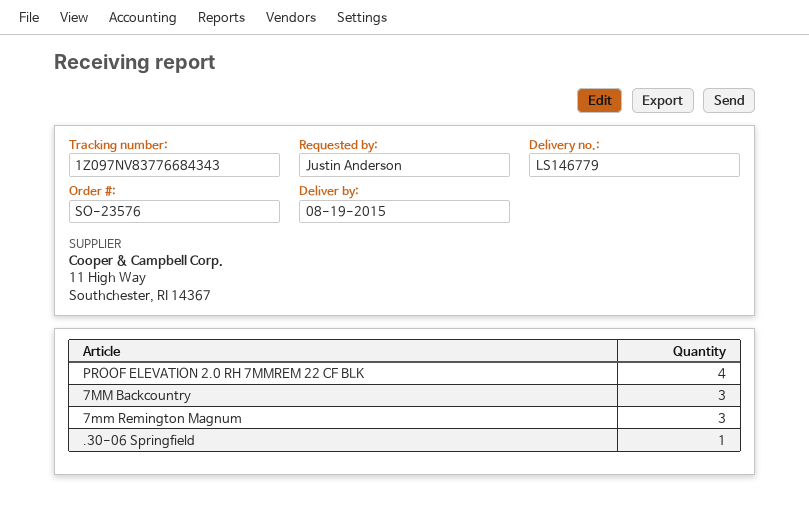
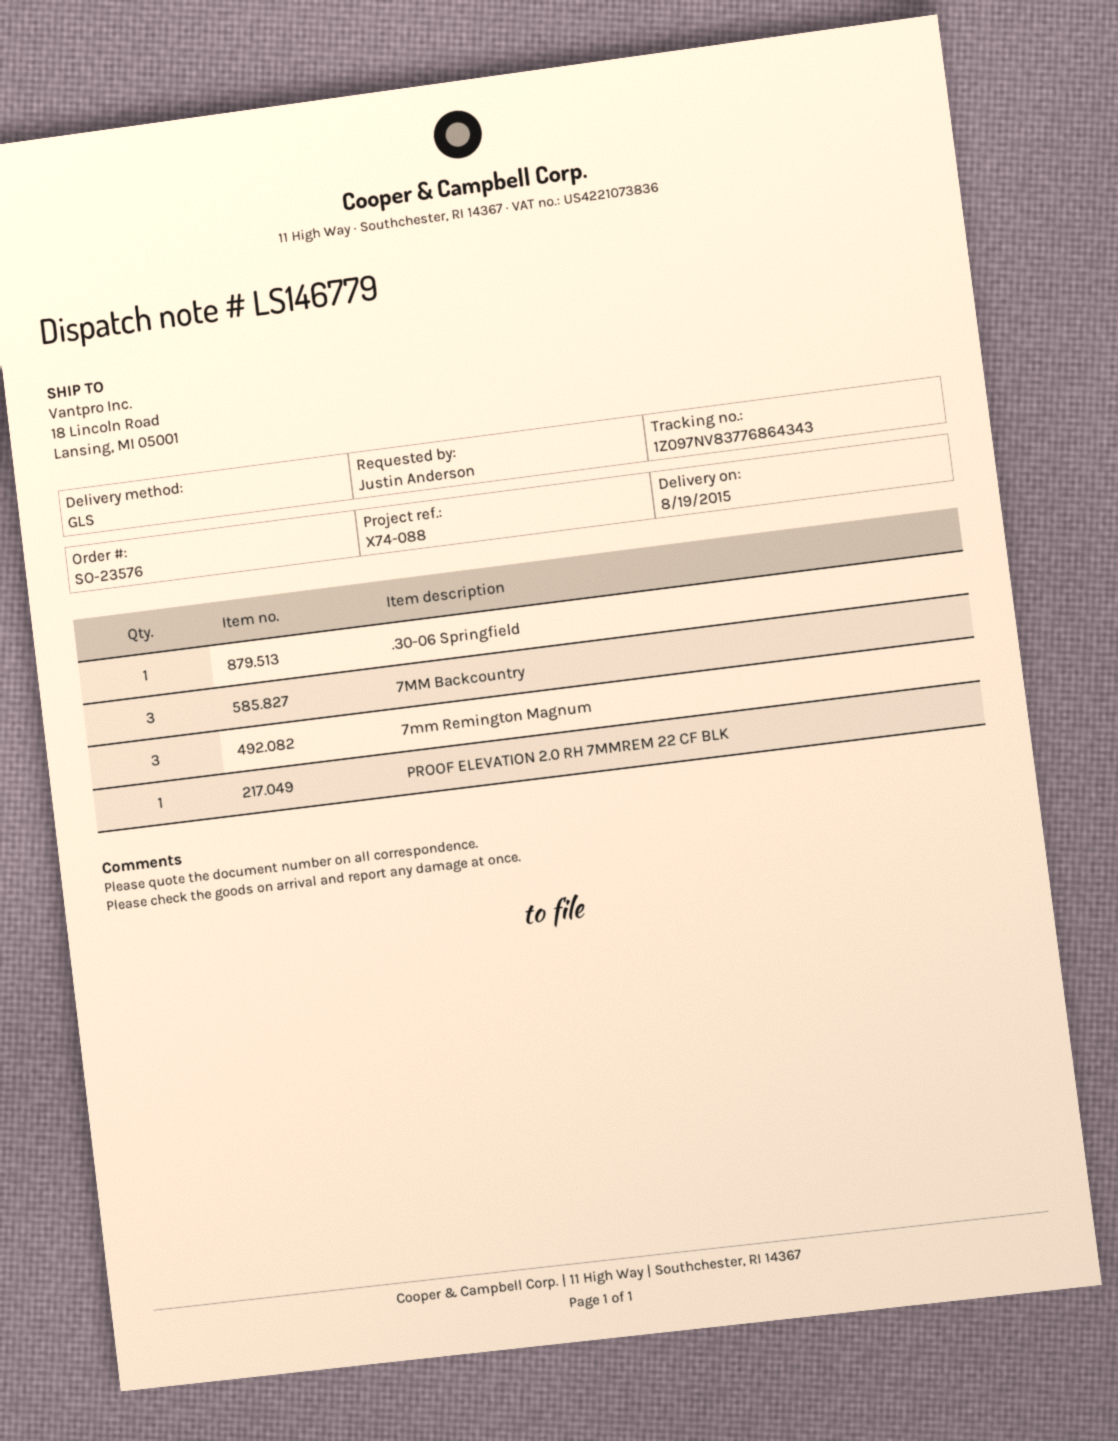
tracking number: 1Z097NV83776684343 -> 1Z097NV83776864343
PROOF ELEVATION 2.0 RH 7MMREM 22 CF BLK: 4 -> 1

